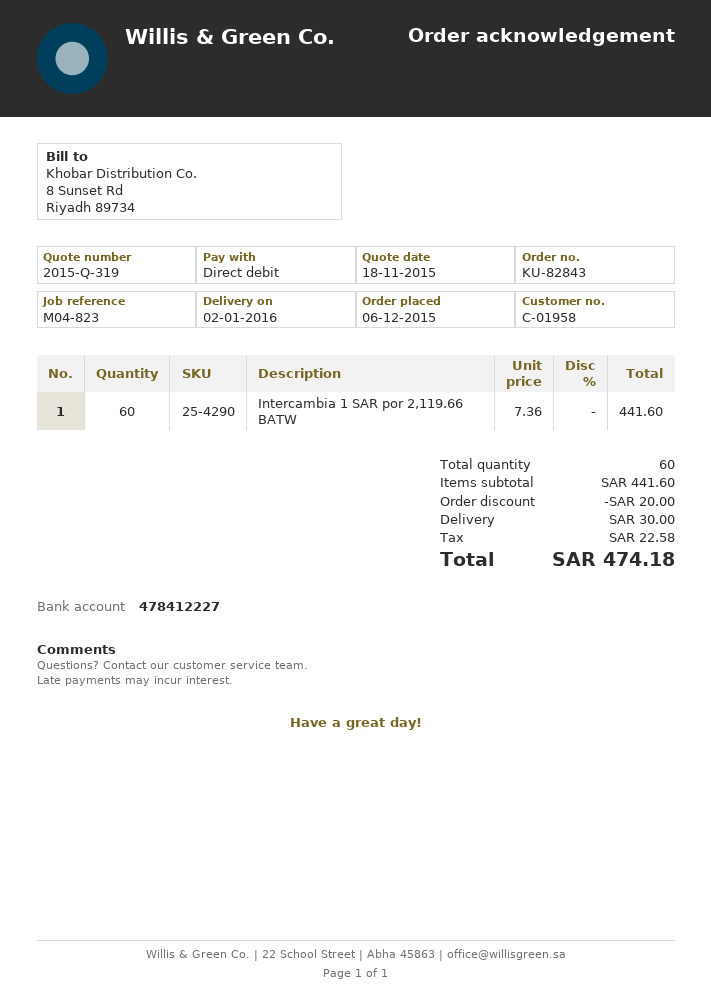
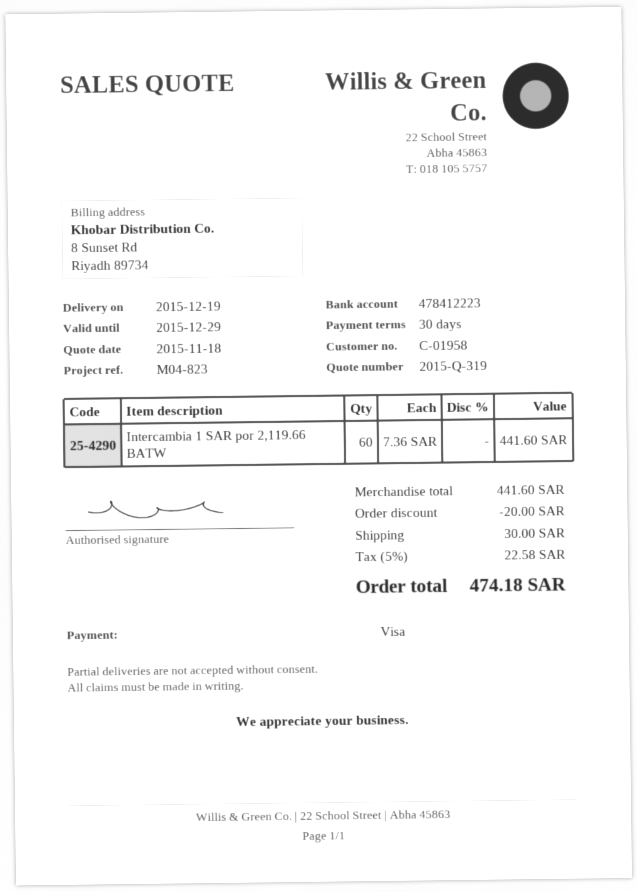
delivery date: 2016-01-02 -> 2015-12-19
payment method: direct debit -> Visa
bank account: 478412227 -> 478412223

